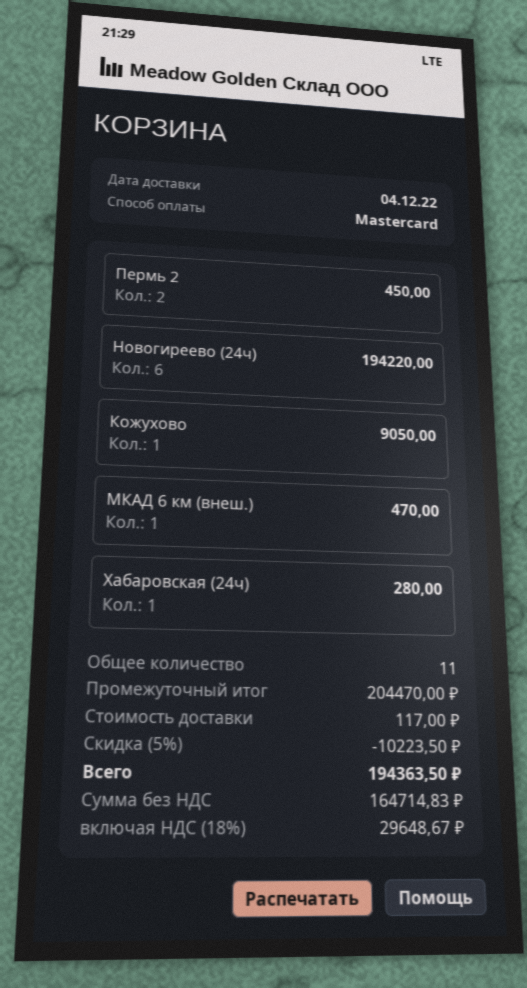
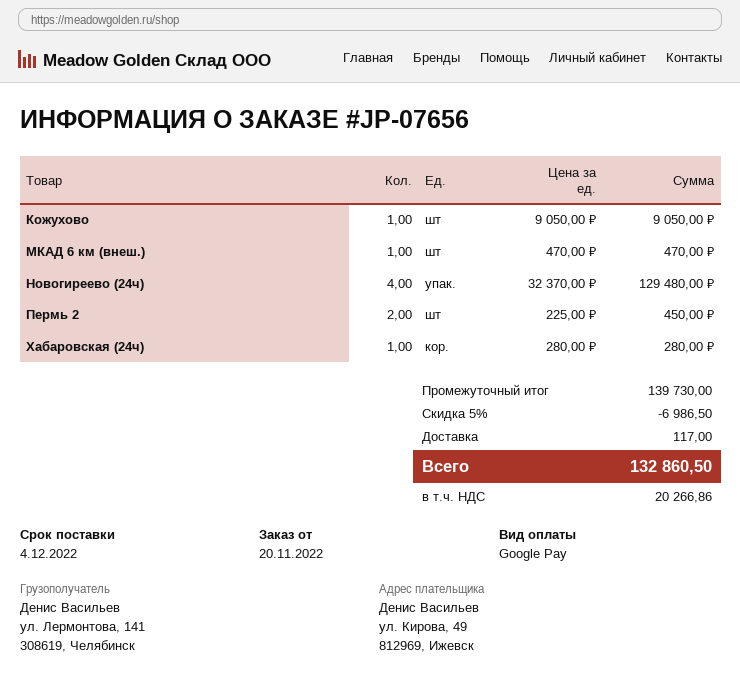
payment method: Mastercard -> Google Pay
Новогиреево (24ч): 6 for 194220.00 -> 4 for 129480.00
subtotal: 204470.00 -> 139730.00
discount: 5% = 10223.50 -> 5% = 6986.50
tax: 29648.67 -> 20266.86
total: 194363.50 -> 132860.50

